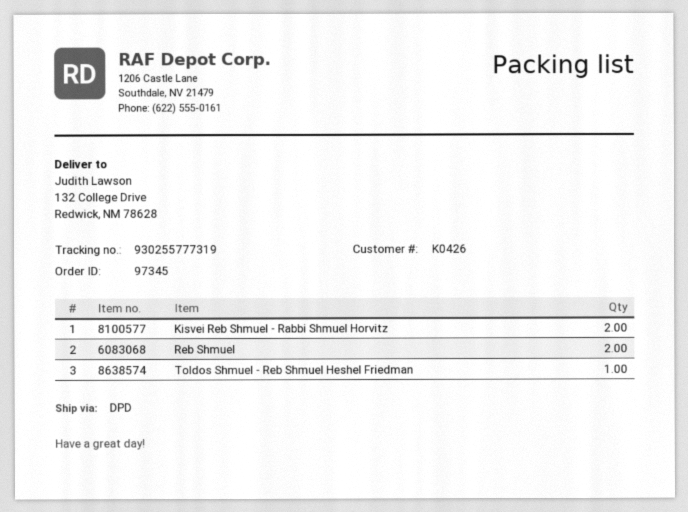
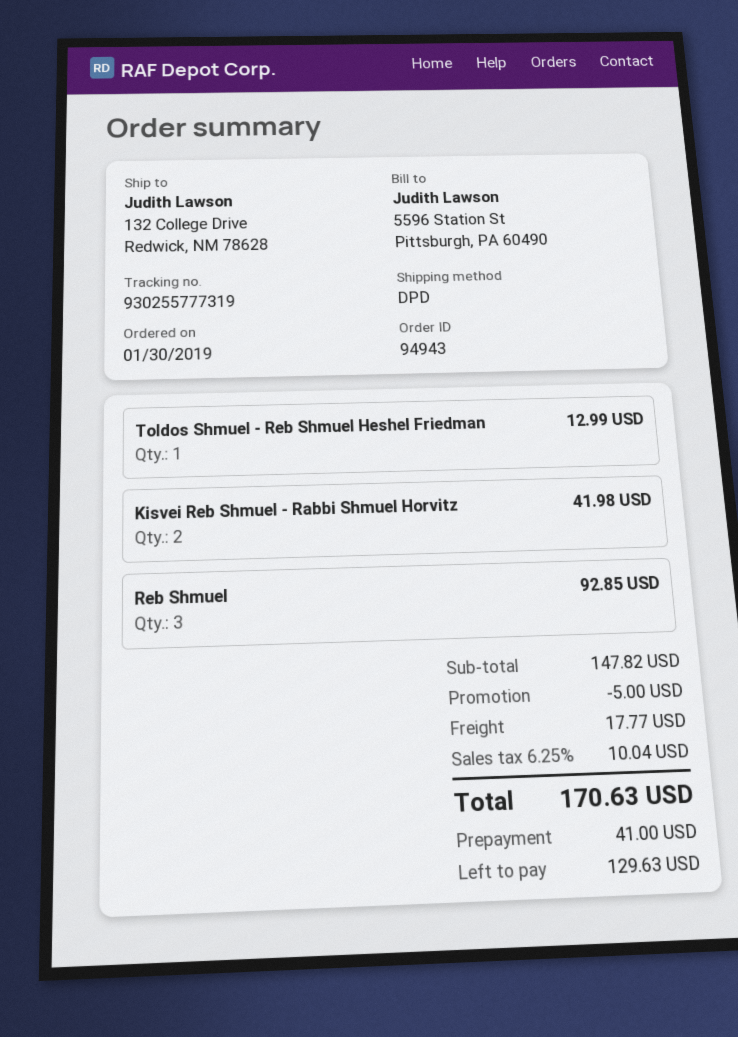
order number: 97345 -> 94943
Reb Shmuel: 2 -> 3

